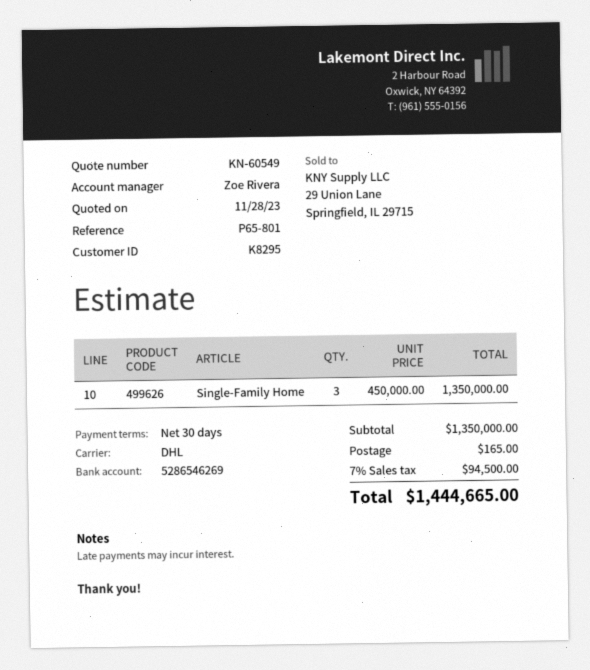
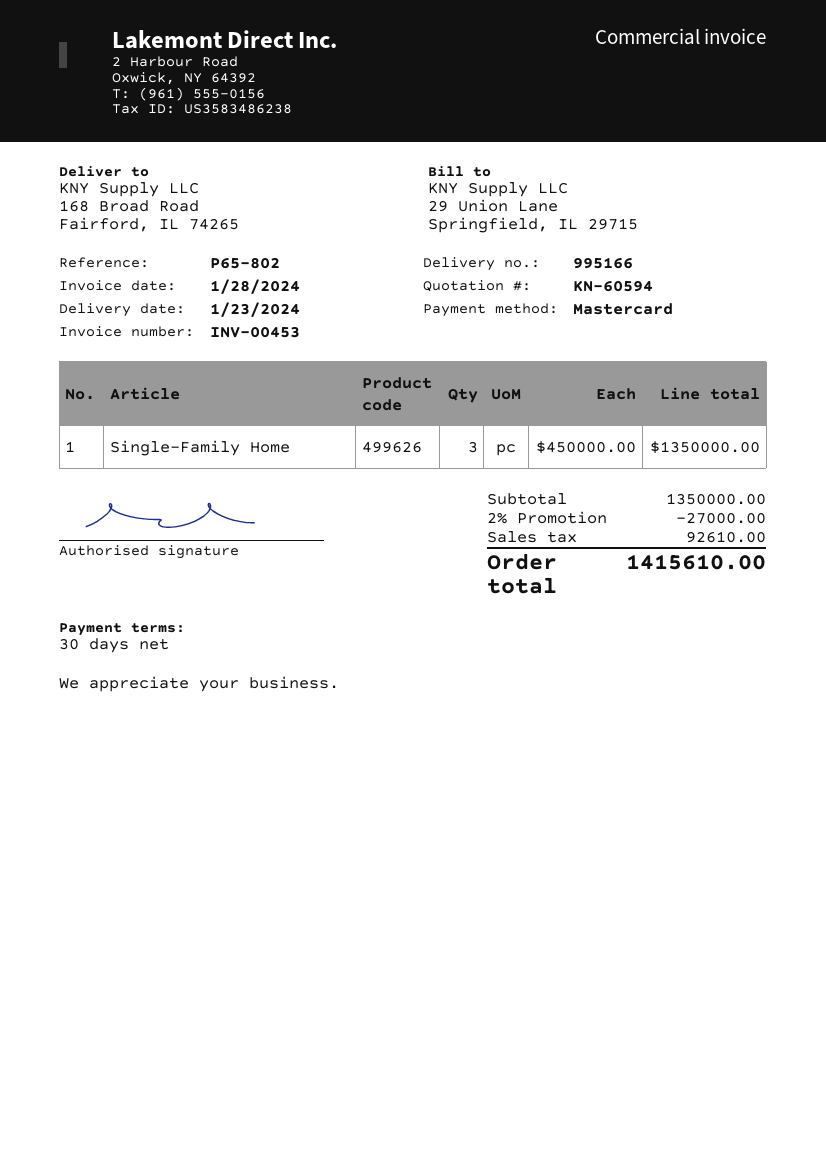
quote number: KN-60549 -> KN-60594
reference: P65-801 -> P65-802
discount: none -> 2% = 27000.00
shipping: 165.00 -> none
tax: 94500.00 -> 92610.00
total: 1444665.00 -> 1415610.00

